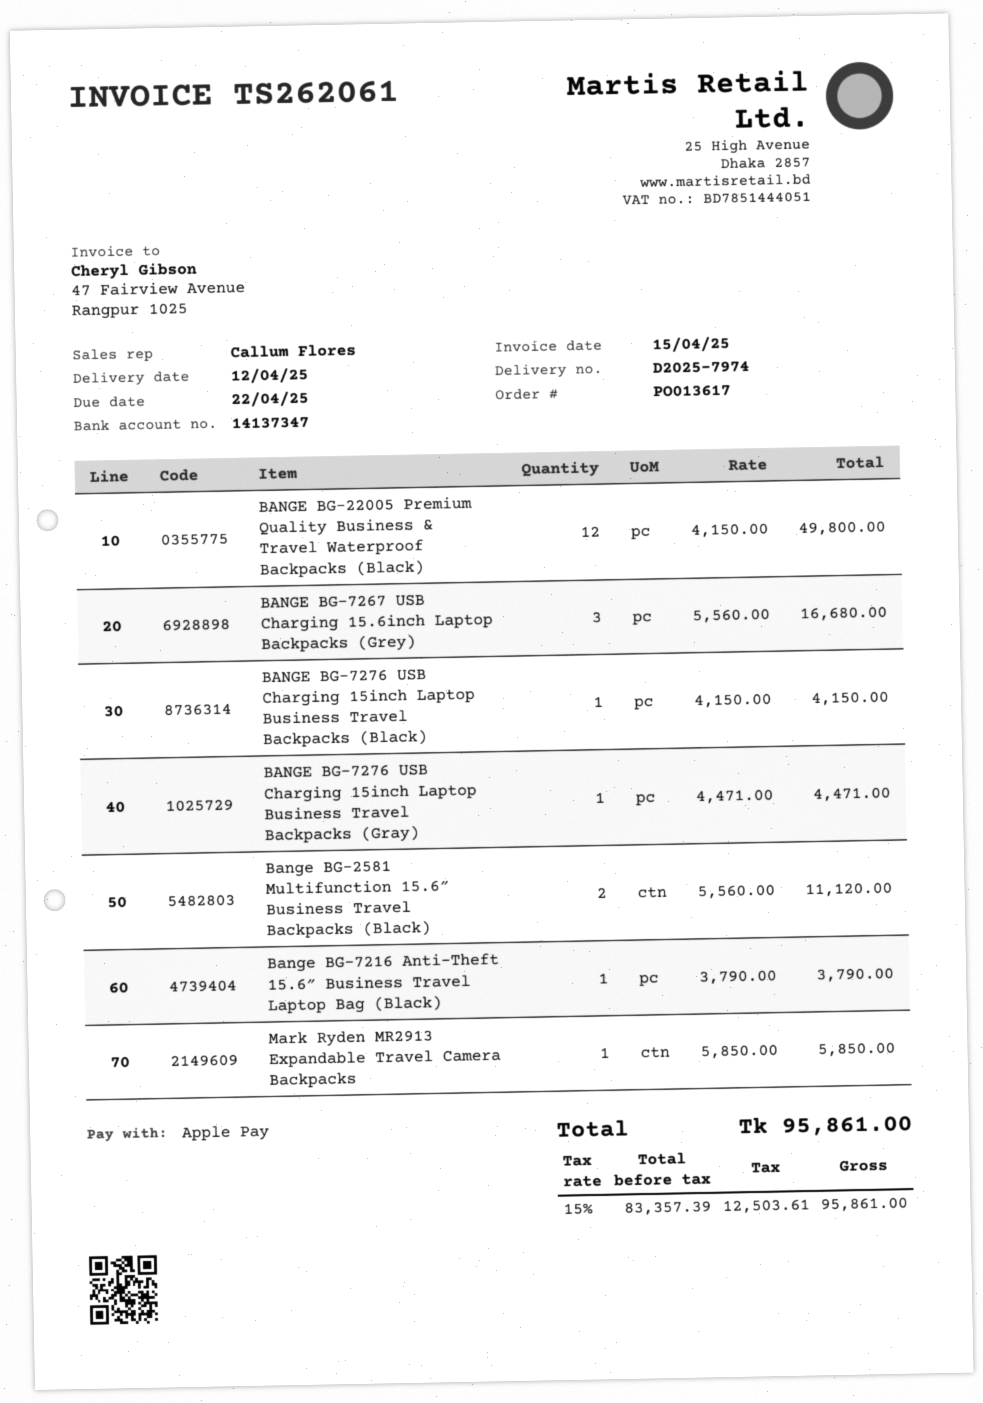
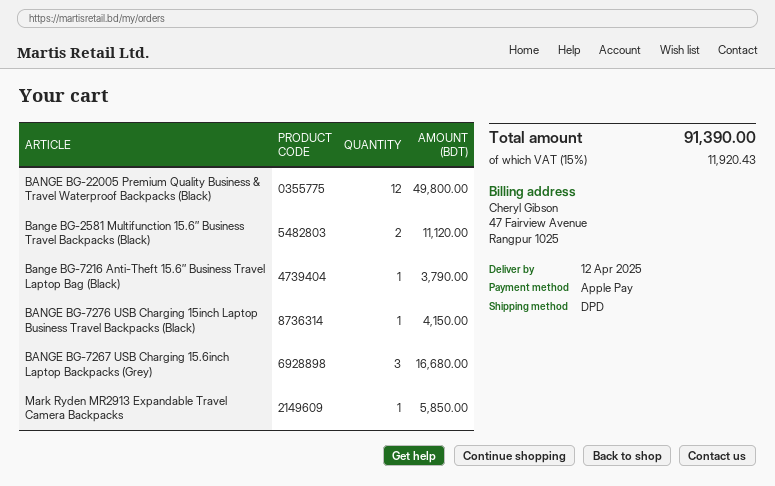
BANGE BG-7276 USB Charging 15inch Laptop Business Travel Backpacks (Gray): 1 for 4471.00 -> none
tax: 15% = 12503.61 -> 15% = 11920.43
total: 95861.00 -> 91390.00

